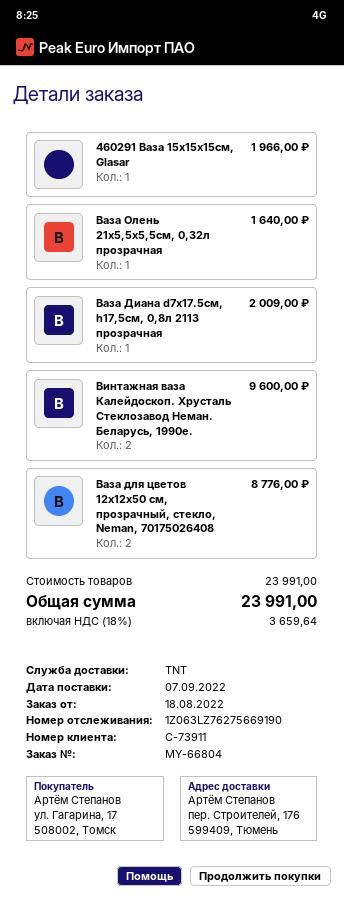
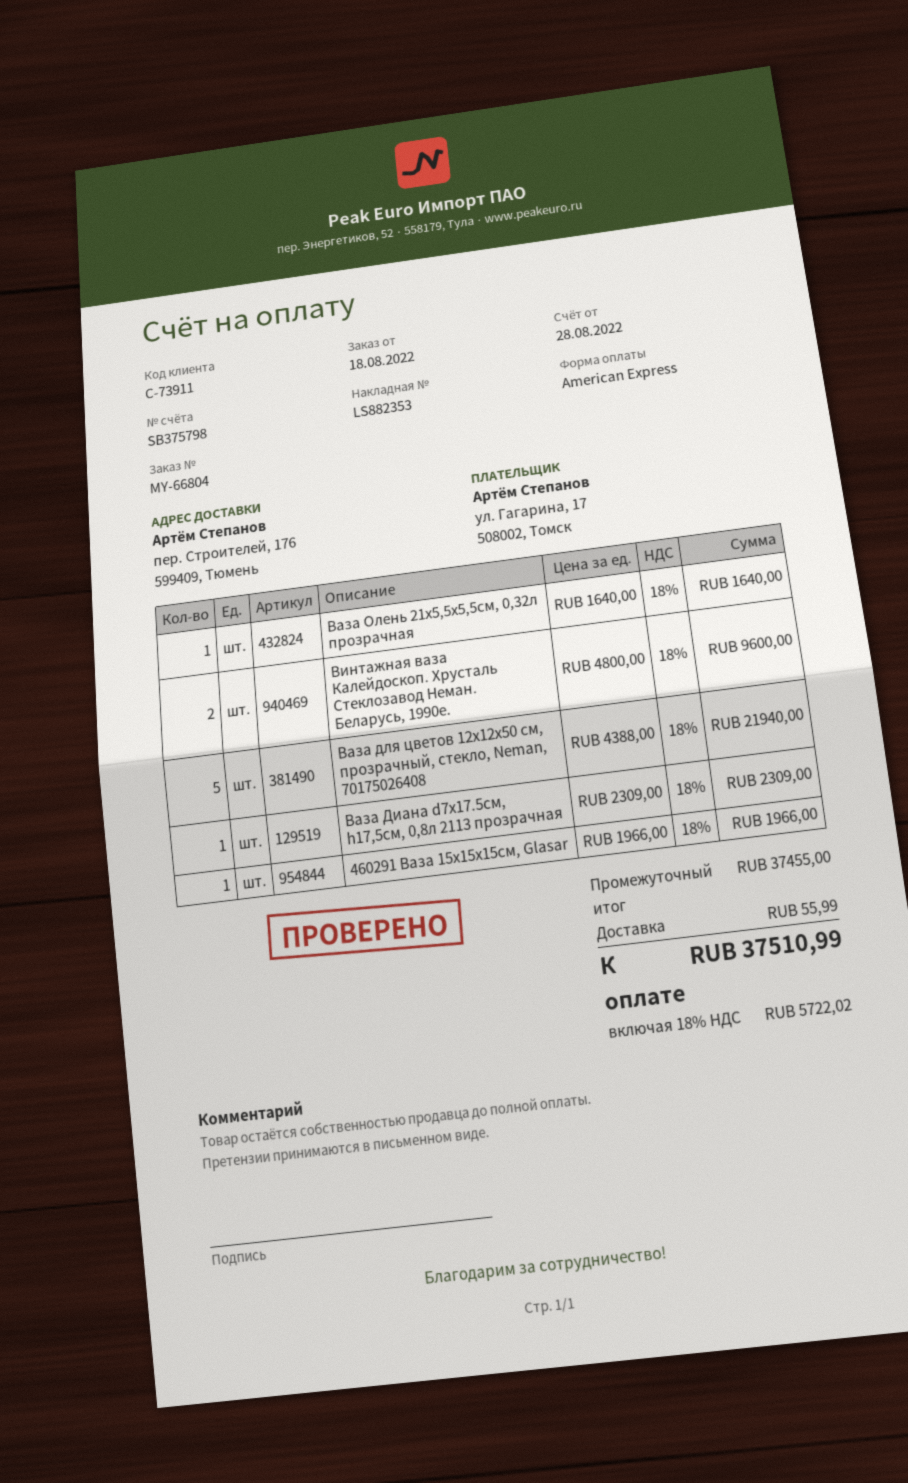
Ваза Диана d7х17.5см, h17,5см, 0,8л 2113 прозрачная: 1 for 2009.00 -> 1 for 2309.00
Ваза для цветов 12х12х50 см, прозрачный, стекло, Neman, 70175026408: 2 for 8776.00 -> 5 for 21940.00
subtotal: 23991.00 -> 37455.00
shipping: none -> 55.99
tax: 18% = 3659.64 -> 18% = 5722.02
total: 23991.00 -> 37510.99

